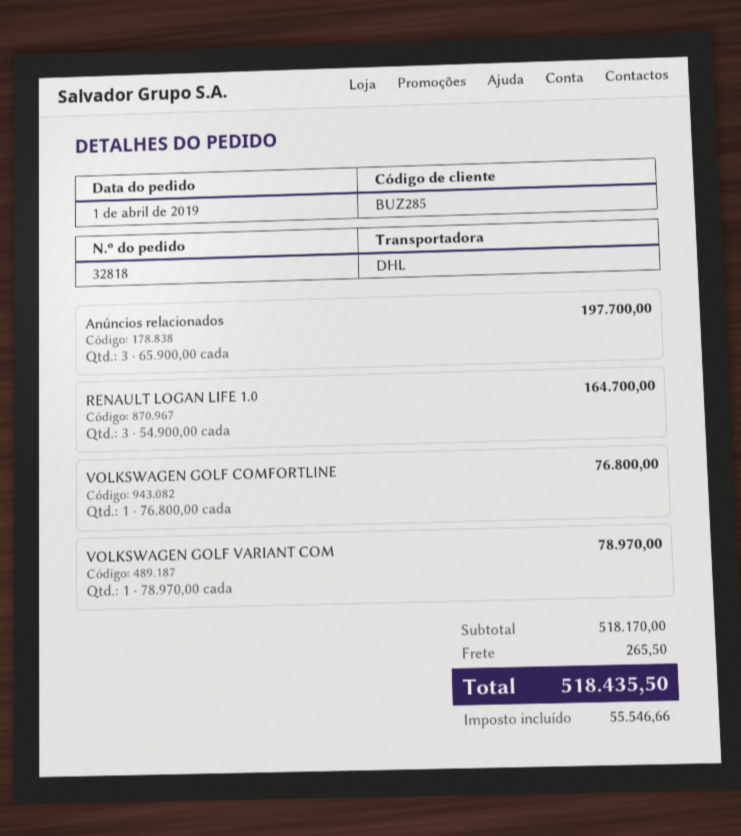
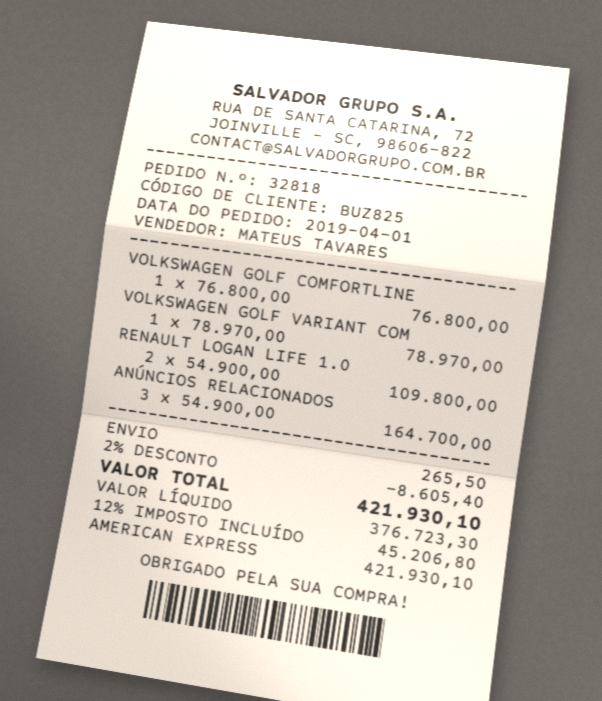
customer number: BUZ285 -> BUZ825
Anúncios relacionados: 3 x 65900.00 = 197700.00 -> 3 x 54900.00 = 164700.00
RENAULT LOGAN LIFE 1.0: 3 x 54900.00 = 164700.00 -> 2 x 54900.00 = 109800.00
discount: none -> 2% = 8605.40
tax: 55546.66 -> 45206.80
total: 518435.50 -> 421930.10

